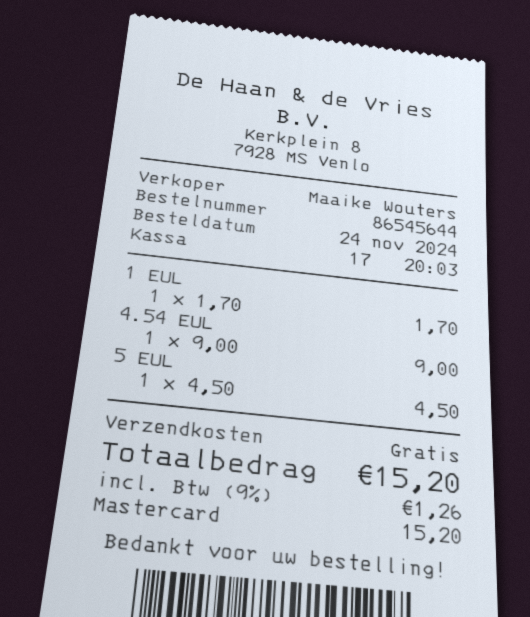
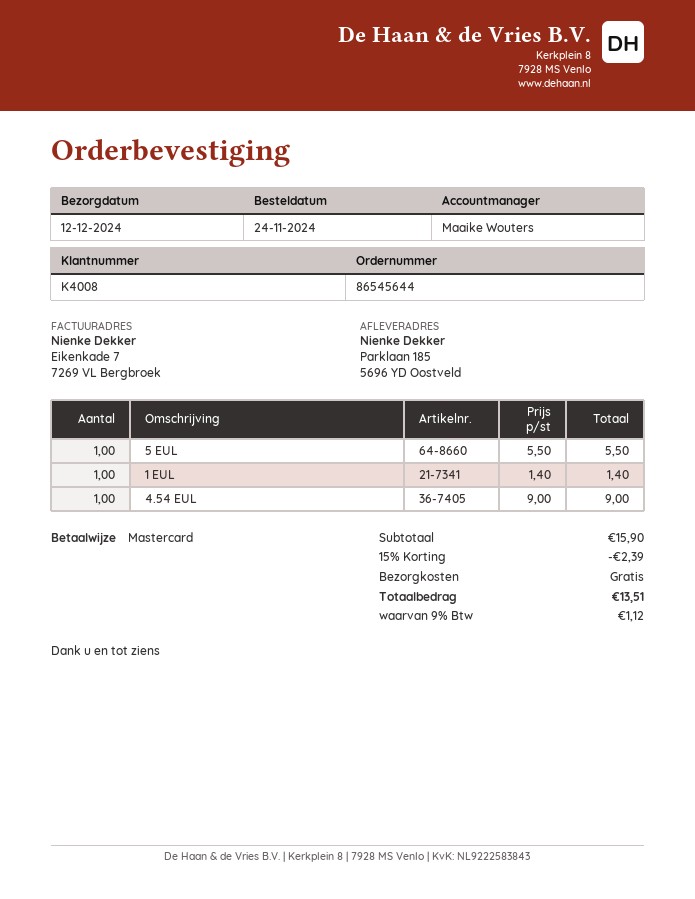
1 EUL: 1 x 1.70 = 1.70 -> 1 x 1.40 = 1.40
5 EUL: 1 x 4.50 = 4.50 -> 1 x 5.50 = 5.50
discount: none -> 15% = 2.39
tax: 9% = 1.26 -> 9% = 1.12
total: 15.20 -> 13.51

